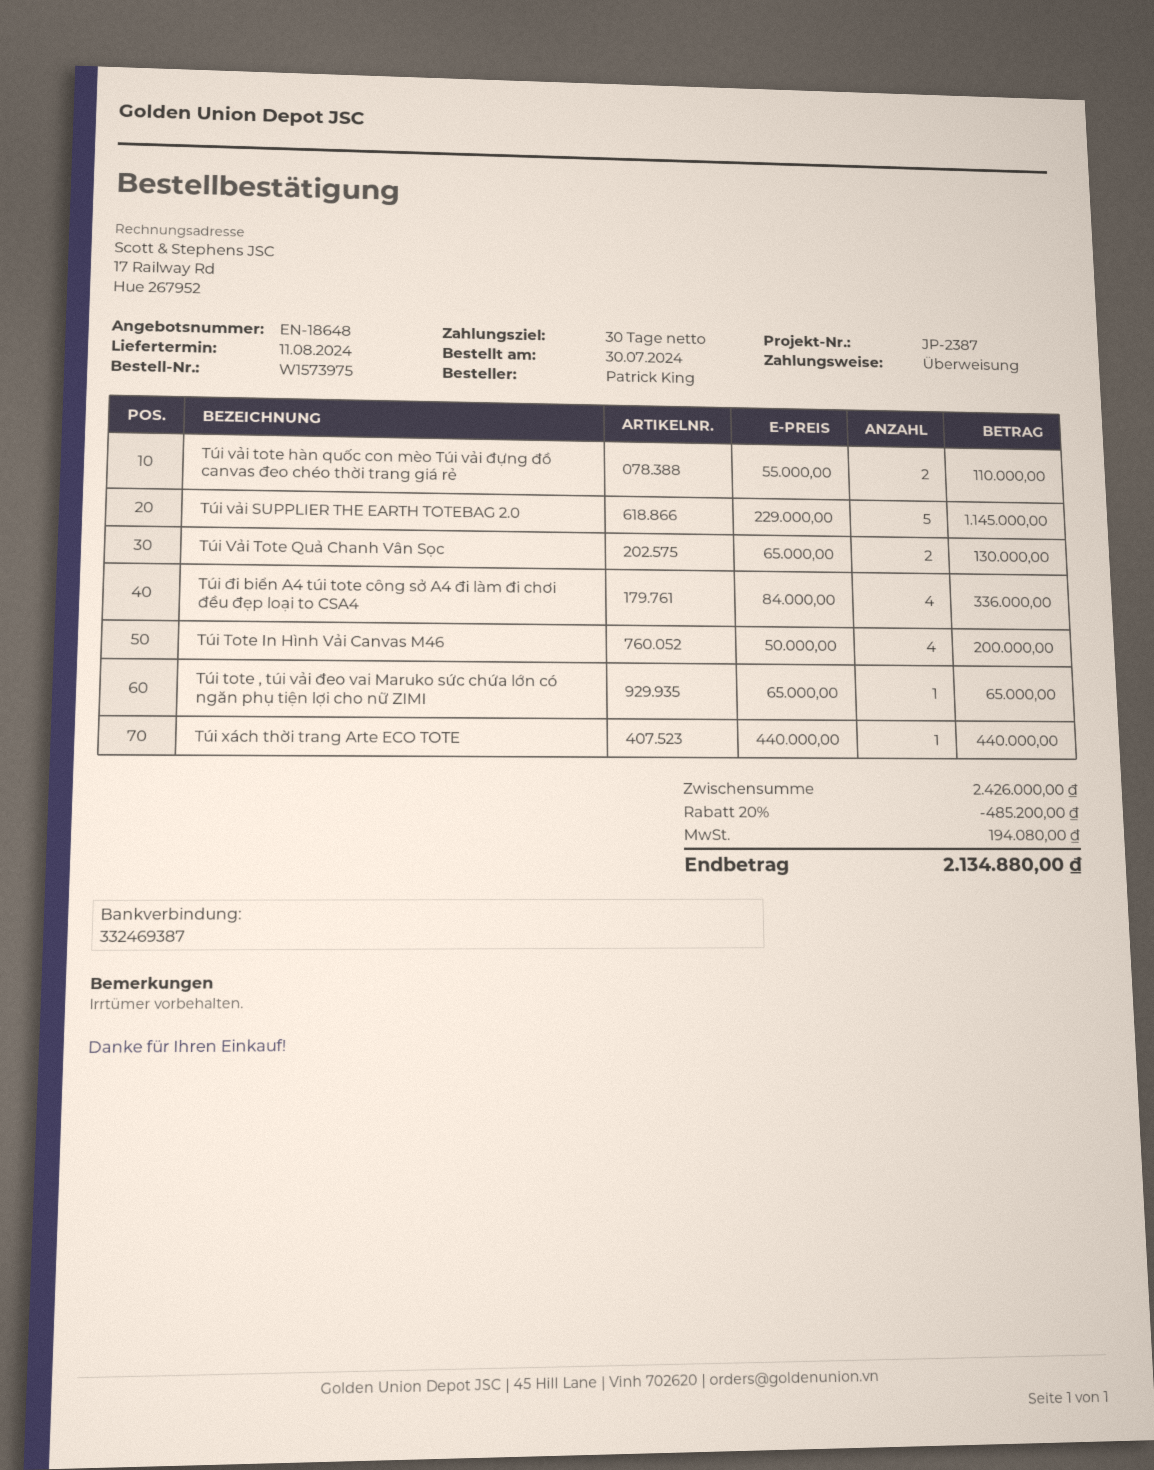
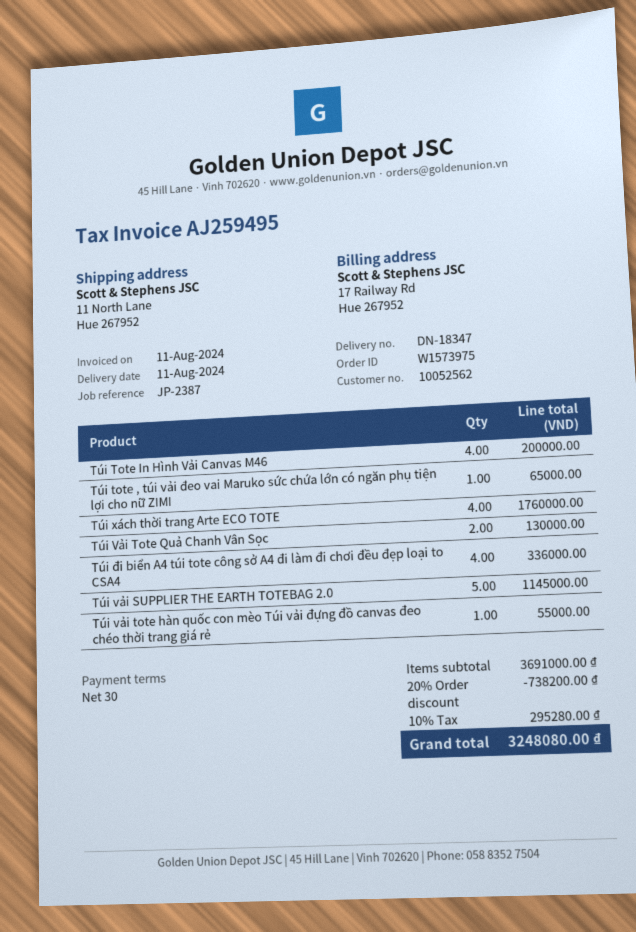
Túi vải tote hàn quốc con mèo Túi vải đựng đồ canvas đeo chéo thời trang giá rẻ: 2 for 110000.00 -> 1 for 55000.00
Túi xách thời trang Arte ECO TOTE: 1 for 440000.00 -> 4 for 1760000.00
subtotal: 2426000.00 -> 3691000.00
discount: 20% = 485200.00 -> 20% = 738200.00
tax: 194080.00 -> 295280.00
total: 2134880.00 -> 3248080.00

